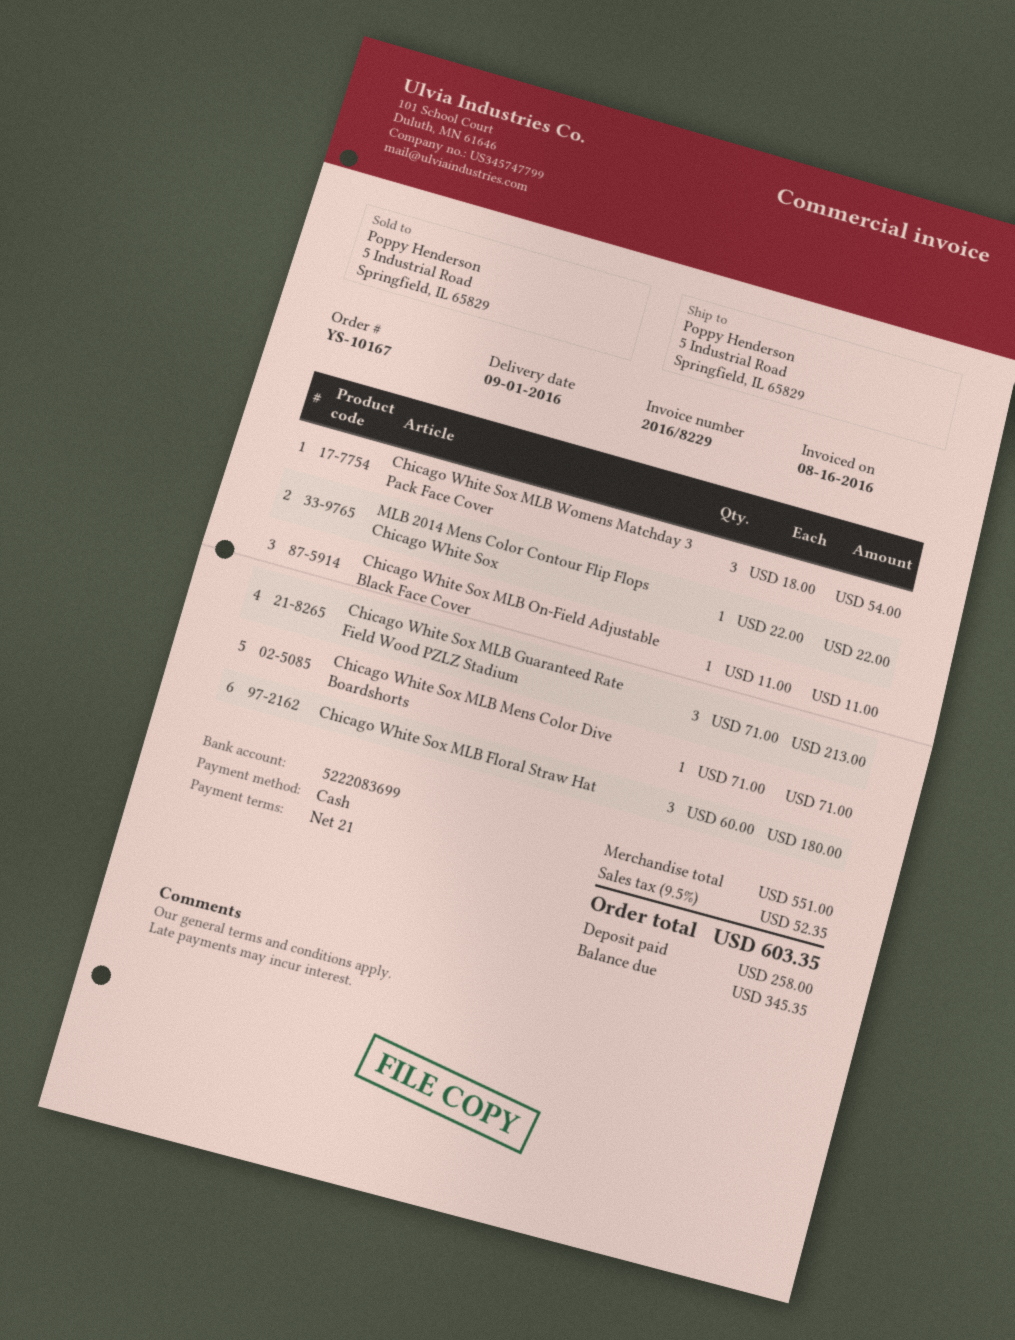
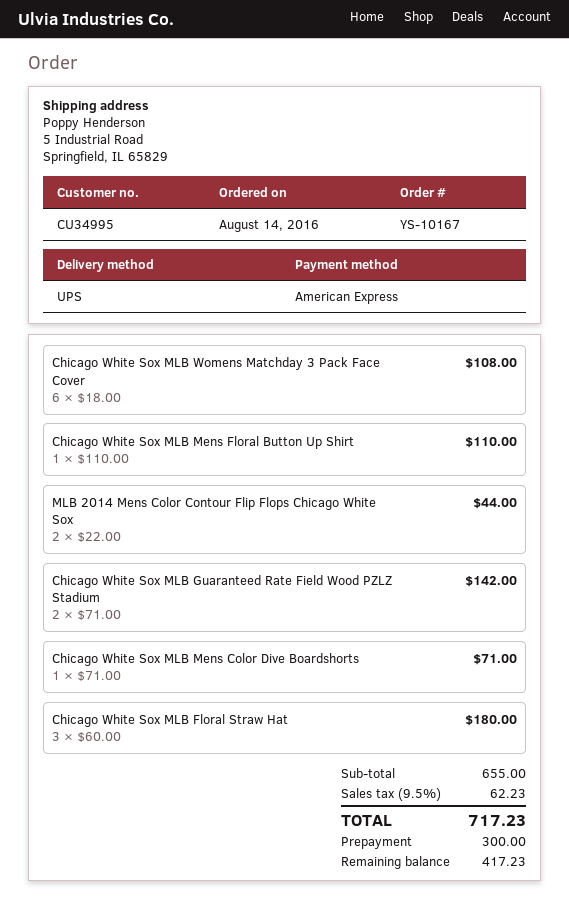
payment method: cash -> American Express
Chicago White Sox MLB Womens Matchday 3 Pack Face Cover: 3 x 18.00 = 54.00 -> 6 x 18.00 = 108.00
MLB 2014 Mens Color Contour Flip Flops Chicago White Sox: 1 x 22.00 = 22.00 -> 2 x 22.00 = 44.00
Chicago White Sox MLB On-Field Adjustable Black Face Cover: 1 x 11.00 = 11.00 -> none
Chicago White Sox MLB Guaranteed Rate Field Wood PZLZ Stadium: 3 x 71.00 = 213.00 -> 2 x 71.00 = 142.00
Chicago White Sox MLB Mens Floral Button Up Shirt: none -> 1 x 110.00 = 110.00
subtotal: 551.00 -> 655.00
tax: 9.5% = 52.35 -> 9.5% = 62.23
total: 603.35 -> 717.23
deposit: 258.00 -> 300.00
balance: 345.35 -> 417.23

